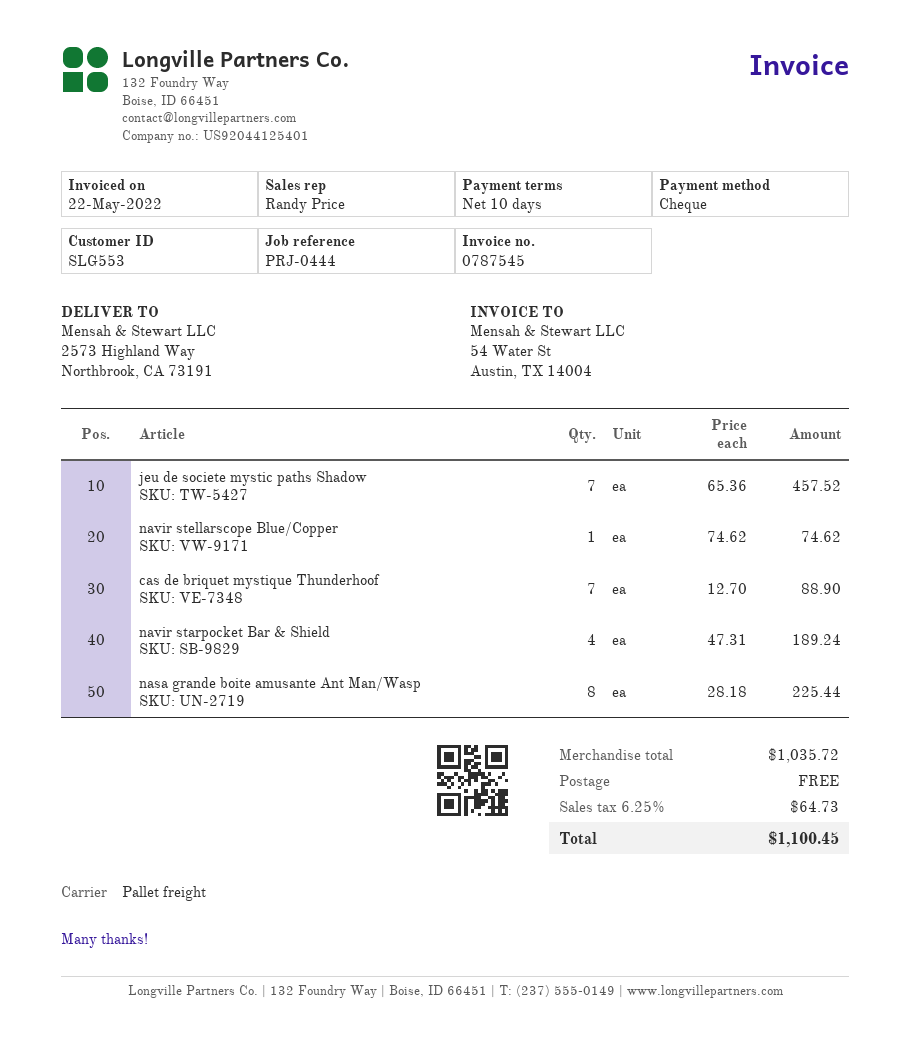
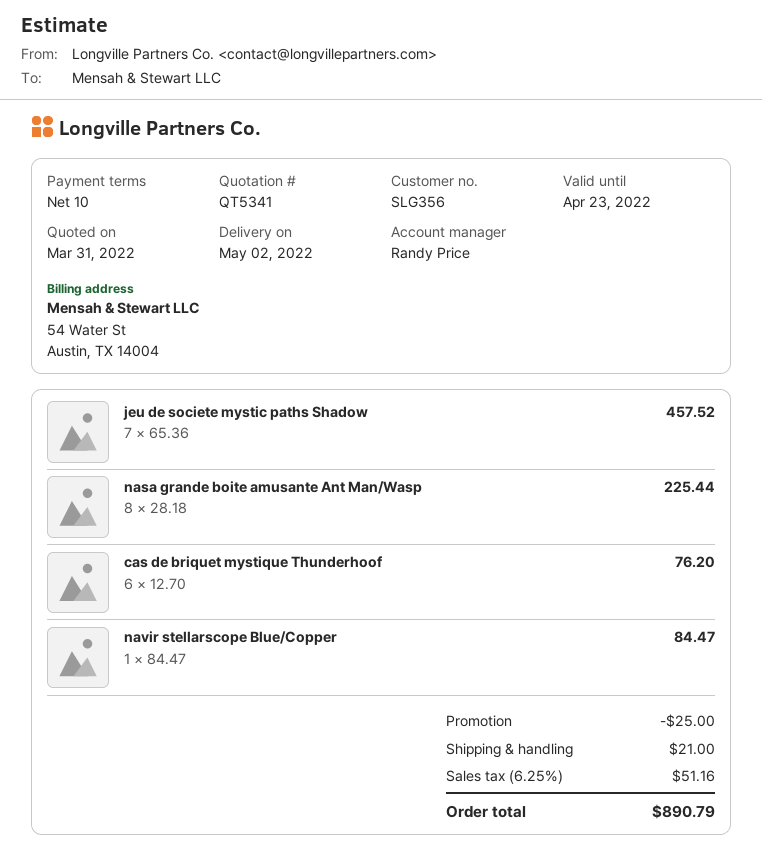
customer number: SLG553 -> SLG356
navir stellarscope Blue/Copper: 1 x 74.62 = 74.62 -> 1 x 84.47 = 84.47
cas de briquet mystique Thunderhoof: 7 x 12.70 = 88.90 -> 6 x 12.70 = 76.20
navir starpocket Bar & Shield: 4 x 47.31 = 189.24 -> none
discount: none -> 25.00
shipping: 0.00 -> 21.00
tax: 6.25% = 64.73 -> 6.25% = 51.16
total: 1100.45 -> 890.79

